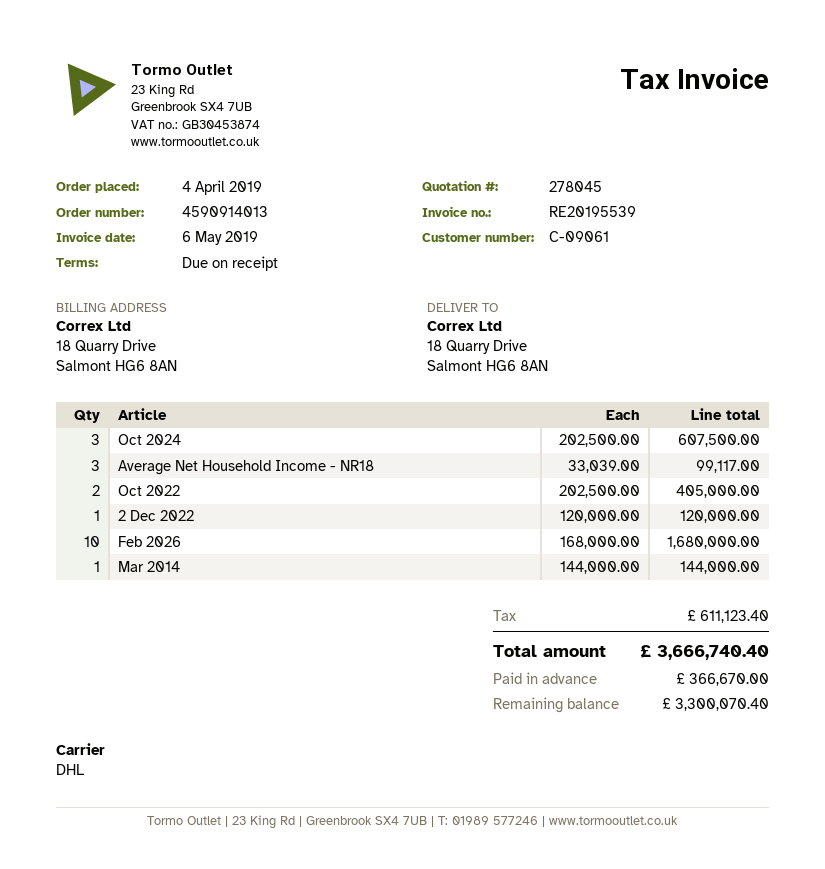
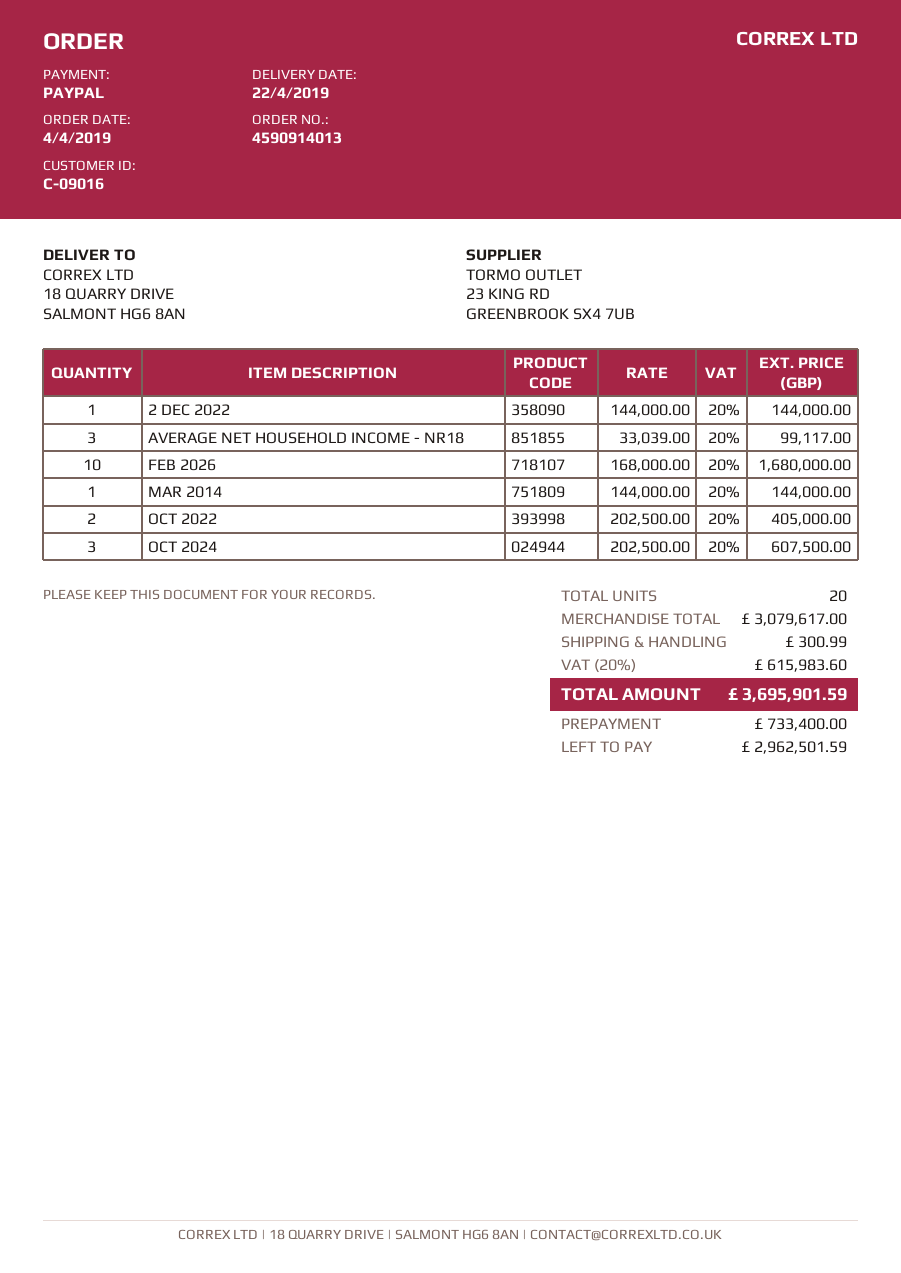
customer number: C-09061 -> C-09016
2 Dec 2022: 1 x 120000.00 = 120000.00 -> 1 x 144000.00 = 144000.00
shipping: none -> 300.99
tax: 611123.40 -> 615983.60
total: 3666740.40 -> 3695901.59
deposit: 366670.00 -> 733400.00
balance: 3300070.40 -> 2962501.59

